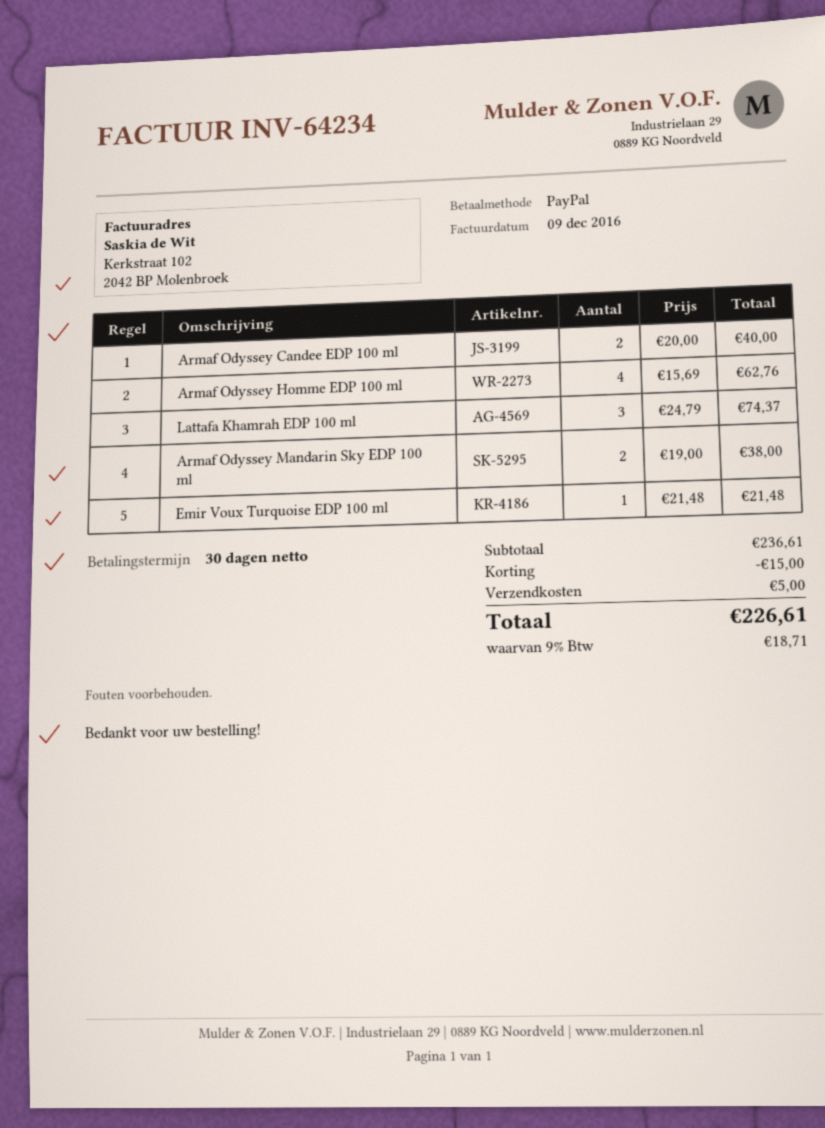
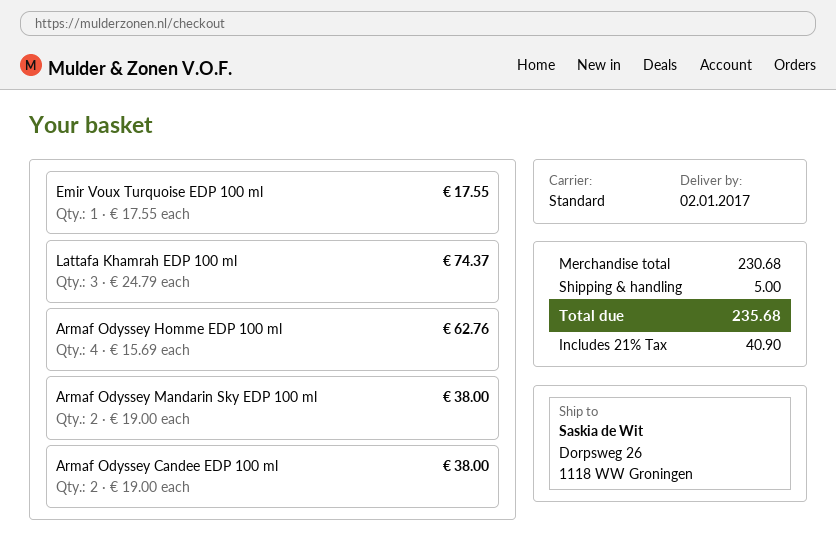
Armaf Odyssey Candee EDP 100 ml: 2 x 20.00 = 40.00 -> 2 x 19.00 = 38.00
Emir Voux Turquoise EDP 100 ml: 1 x 21.48 = 21.48 -> 1 x 17.55 = 17.55
subtotal: 236.61 -> 230.68
discount: 15.00 -> none
tax: 9% = 18.71 -> 21% = 40.90
total: 226.61 -> 235.68

